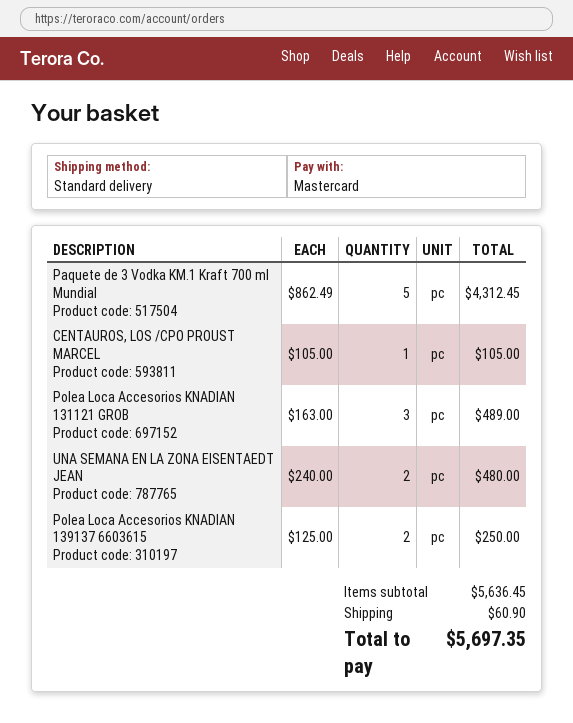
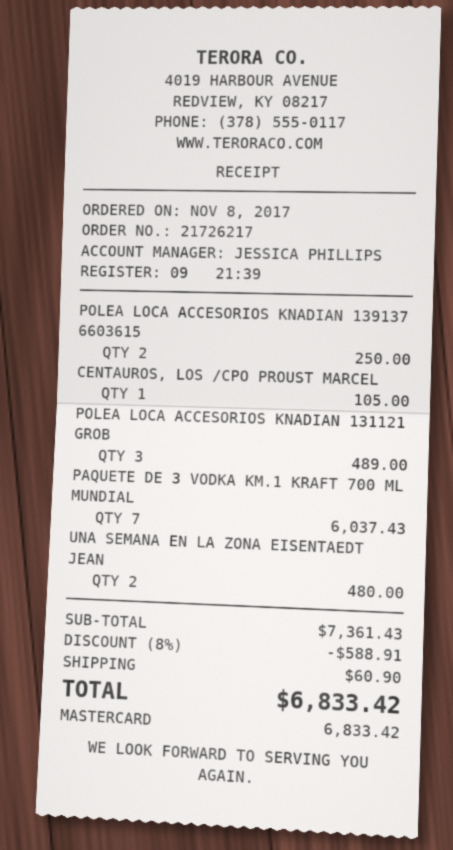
Paquete de 3 Vodka KM.1 Kraft 700 ml Mundial: 5 for 4312.45 -> 7 for 6037.43
subtotal: 5636.45 -> 7361.43
discount: none -> 8% = 588.91
total: 5697.35 -> 6833.42

